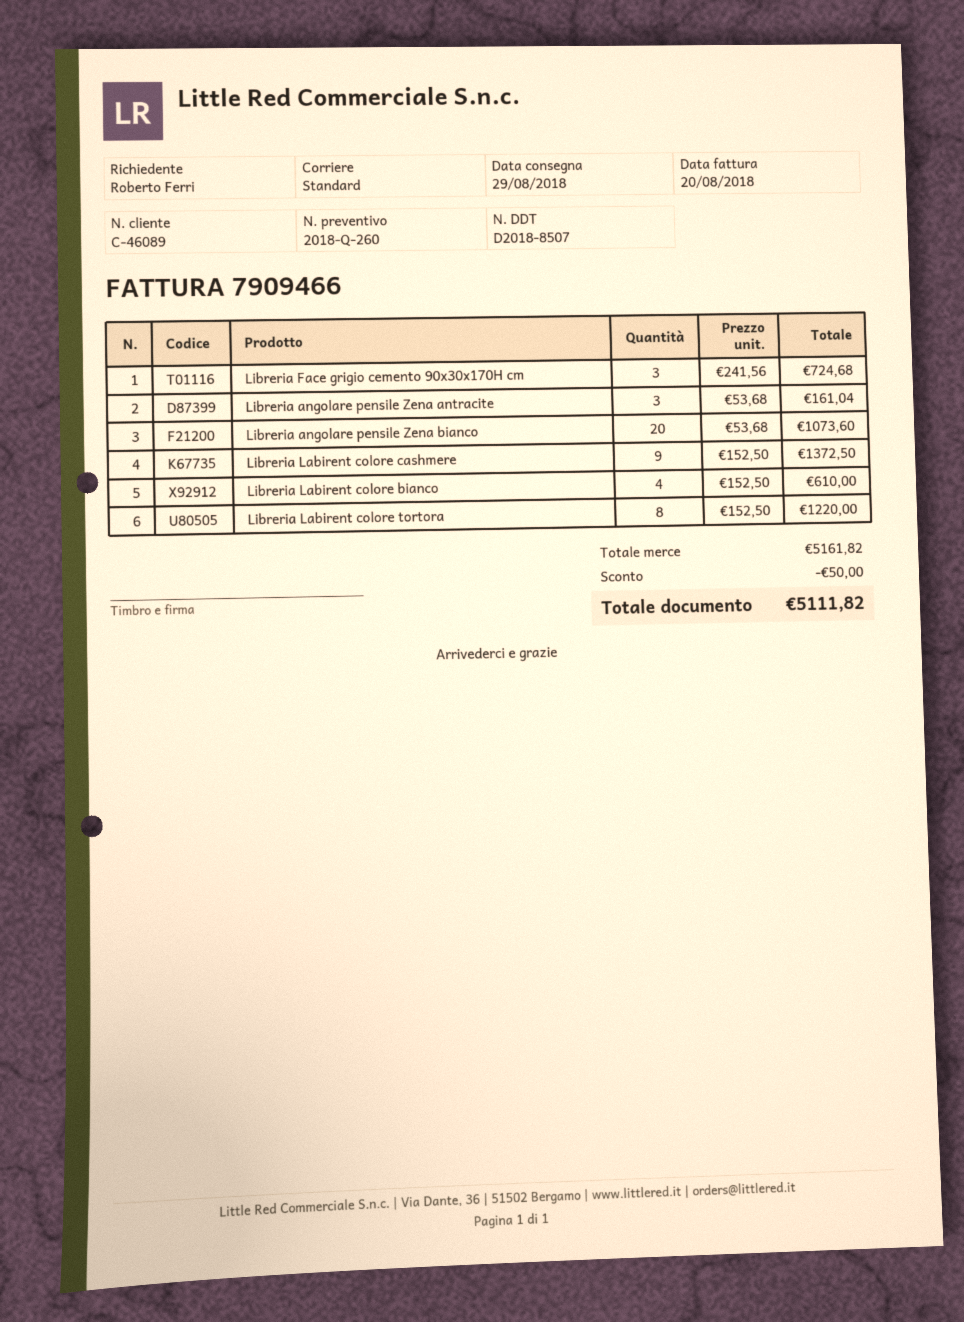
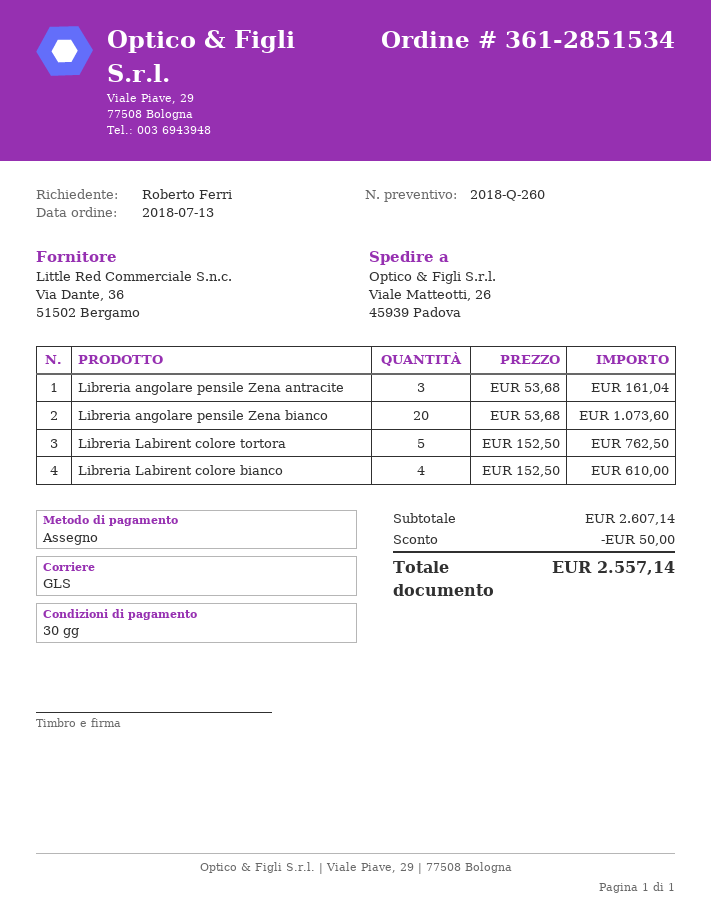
shipping method: standard -> GLS
Libreria Face grigio cemento 90x30x170H cm: 3 x 241.56 = 724.68 -> none
Libreria Labirent colore cashmere: 9 x 152.50 = 1372.50 -> none
Libreria Labirent colore tortora: 8 x 152.50 = 1220.00 -> 5 x 152.50 = 762.50
subtotal: 5161.82 -> 2607.14
total: 5111.82 -> 2557.14

